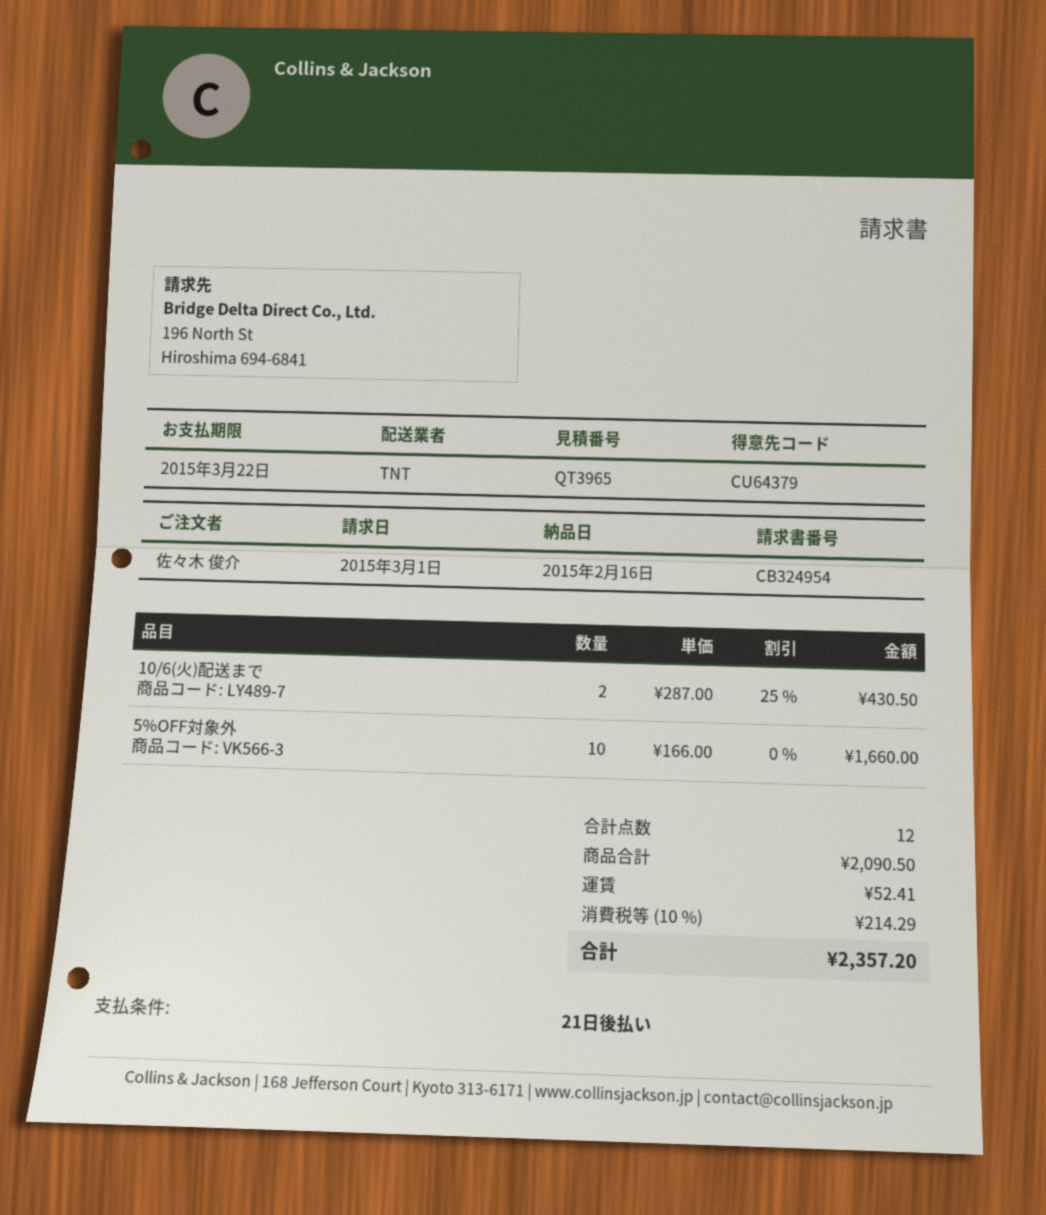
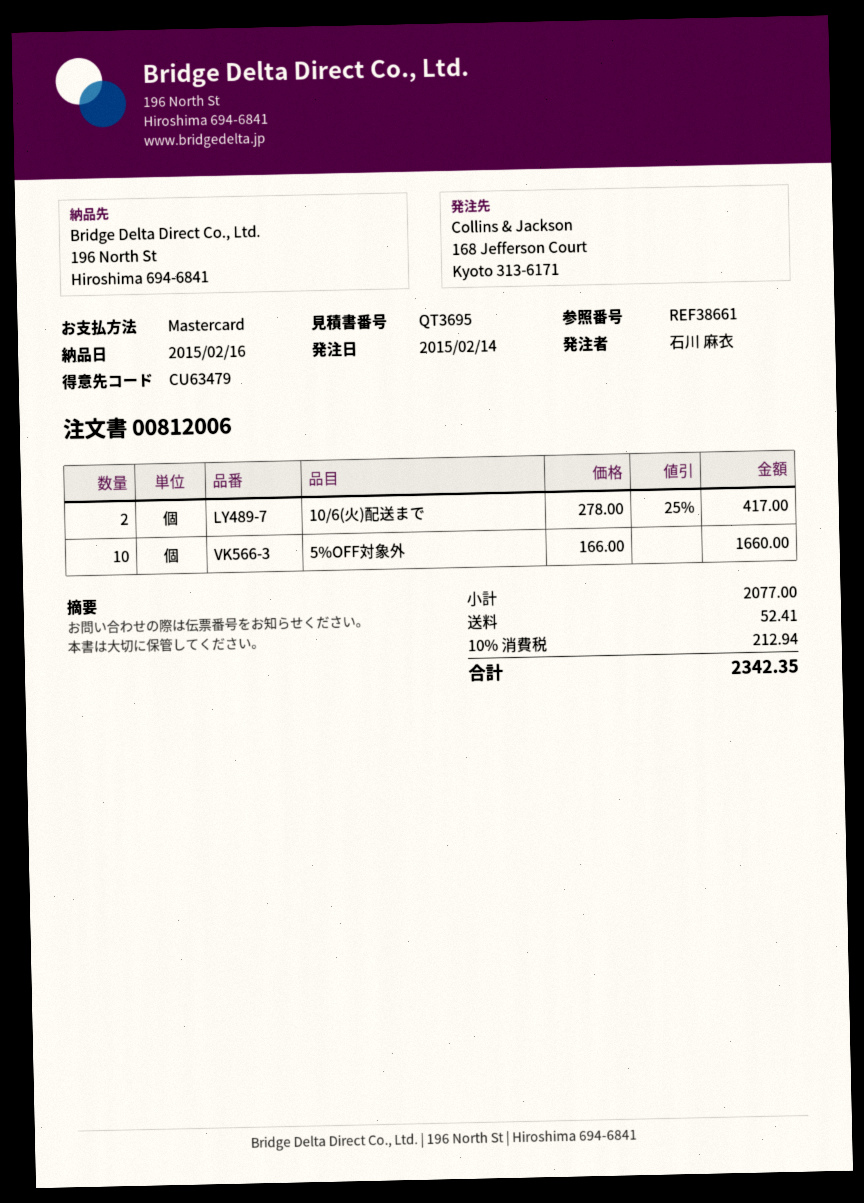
quote number: QT3965 -> QT3695
customer number: CU64379 -> CU63479
ordered by: 佐々木 俊介 -> 石川 麻衣
10/6(火)配送まで: 2 x 287.00 - 25% = 430.50 -> 2 x 278.00 - 25% = 417.00
subtotal: 2090.50 -> 2077.00
tax: 10% = 214.29 -> 10% = 212.94
total: 2357.20 -> 2342.35

